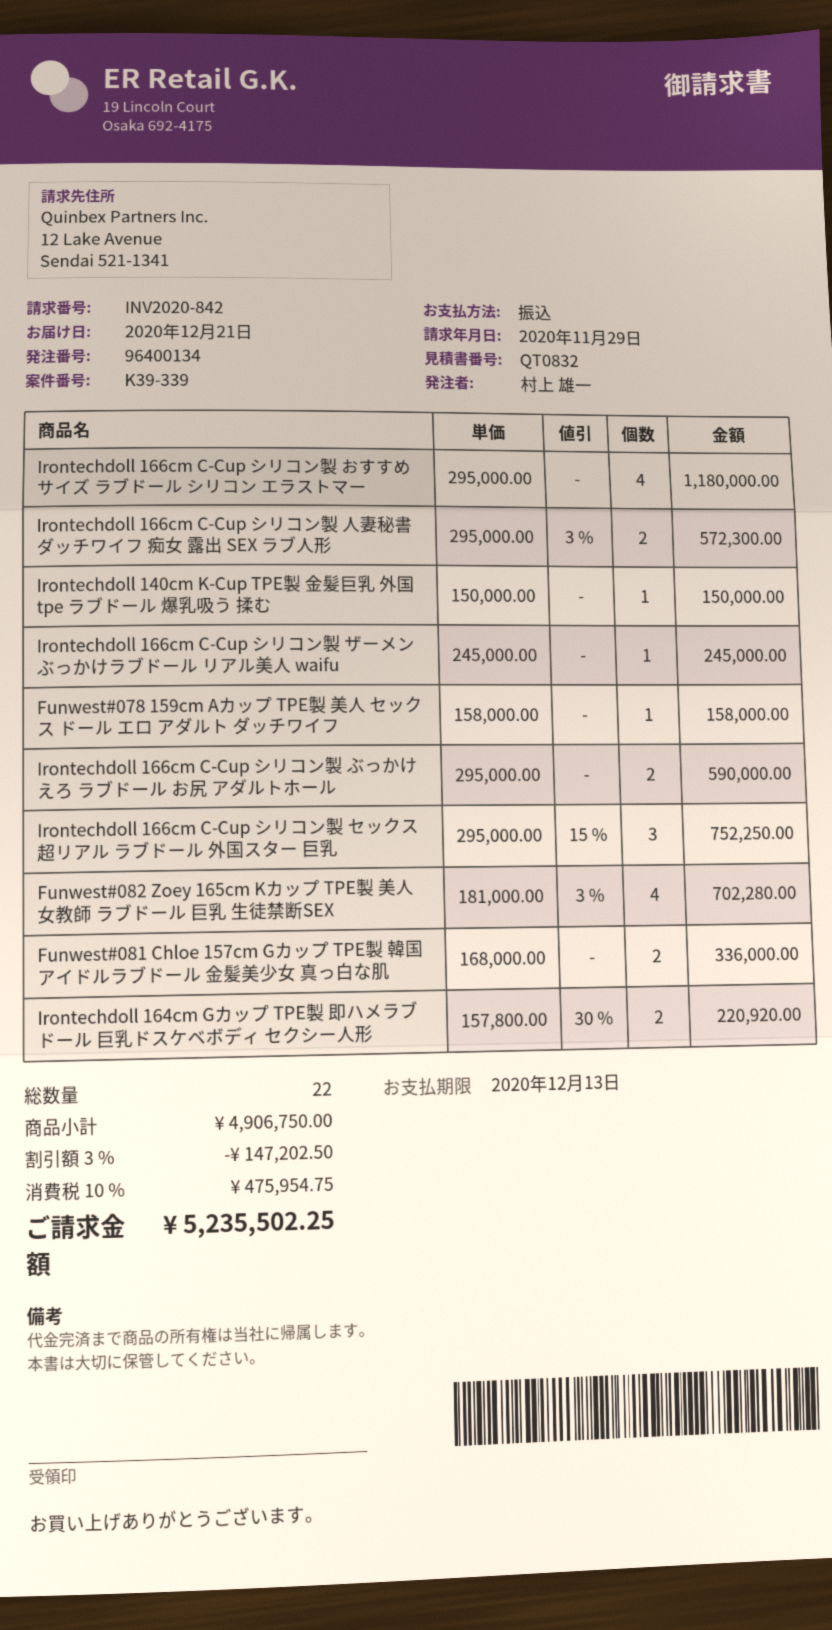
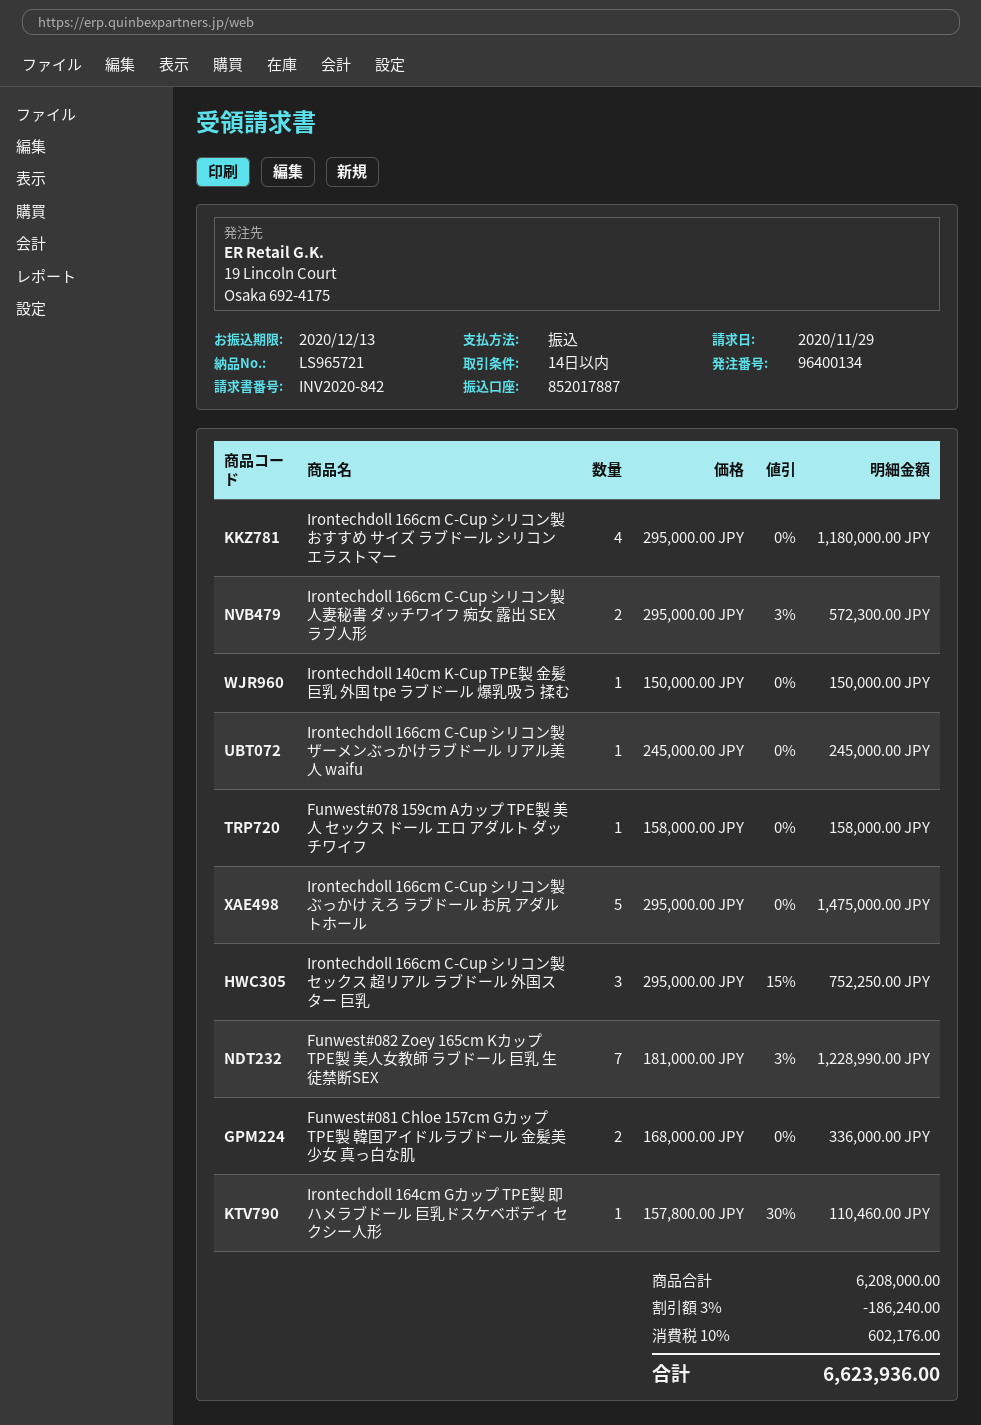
Irontechdoll 166cm C-Cup シリコン製 ぶっかけ えろ ラブドール お尻 アダルトホール: 2 x 295000.00 = 590000.00 -> 5 x 295000.00 = 1475000.00
Funwest#082 Zoey 165cm Kカップ TPE製 美人女教師 ラブドール 巨乳 生徒禁断SEX: 4 x 181000.00 - 3% = 702280.00 -> 7 x 181000.00 - 3% = 1228990.00
Irontechdoll 164cm Gカップ TPE製 即ハメラブドール 巨乳ドスケベボディ セクシー人形: 2 x 157800.00 - 30% = 220920.00 -> 1 x 157800.00 - 30% = 110460.00
subtotal: 4906750.00 -> 6208000.00
discount: 3% = 147202.50 -> 3% = 186240.00
tax: 10% = 475954.75 -> 10% = 602176.00
total: 5235502.25 -> 6623936.00

